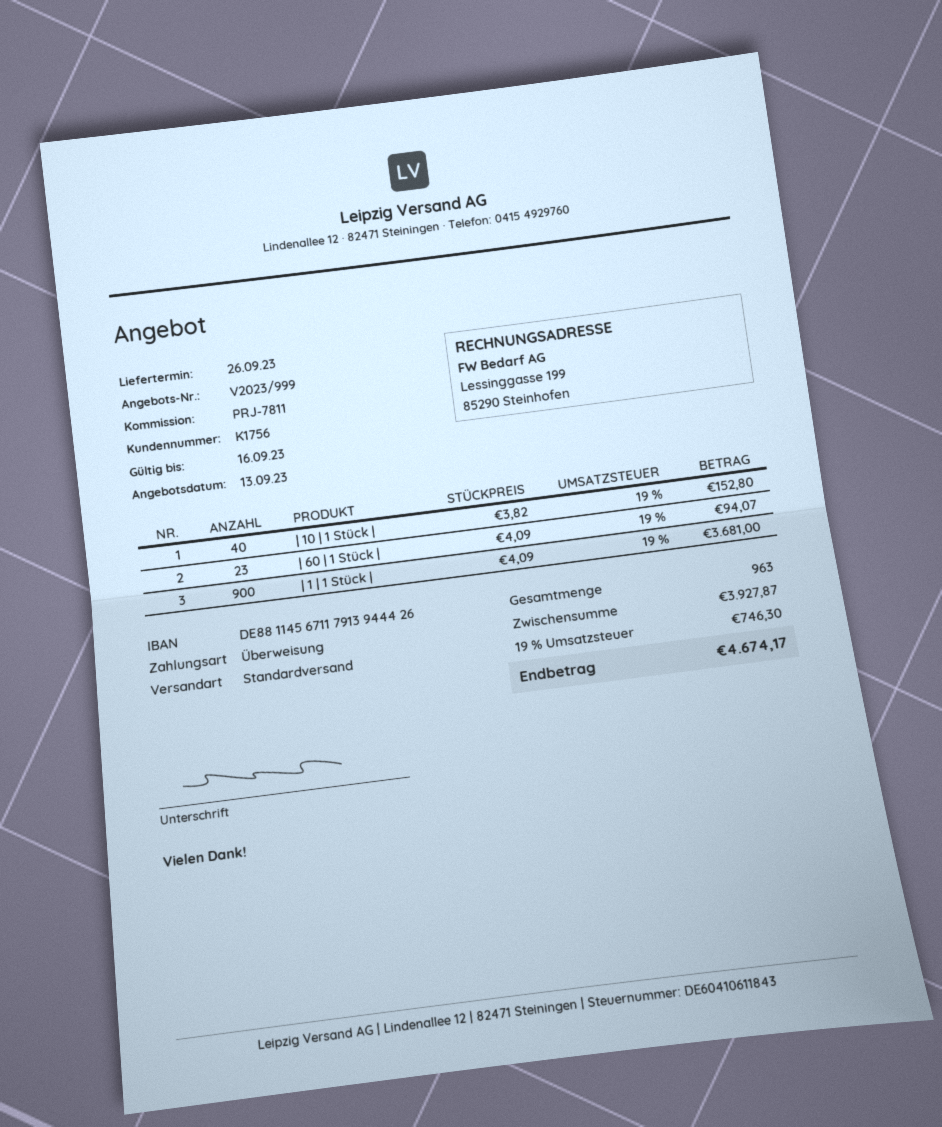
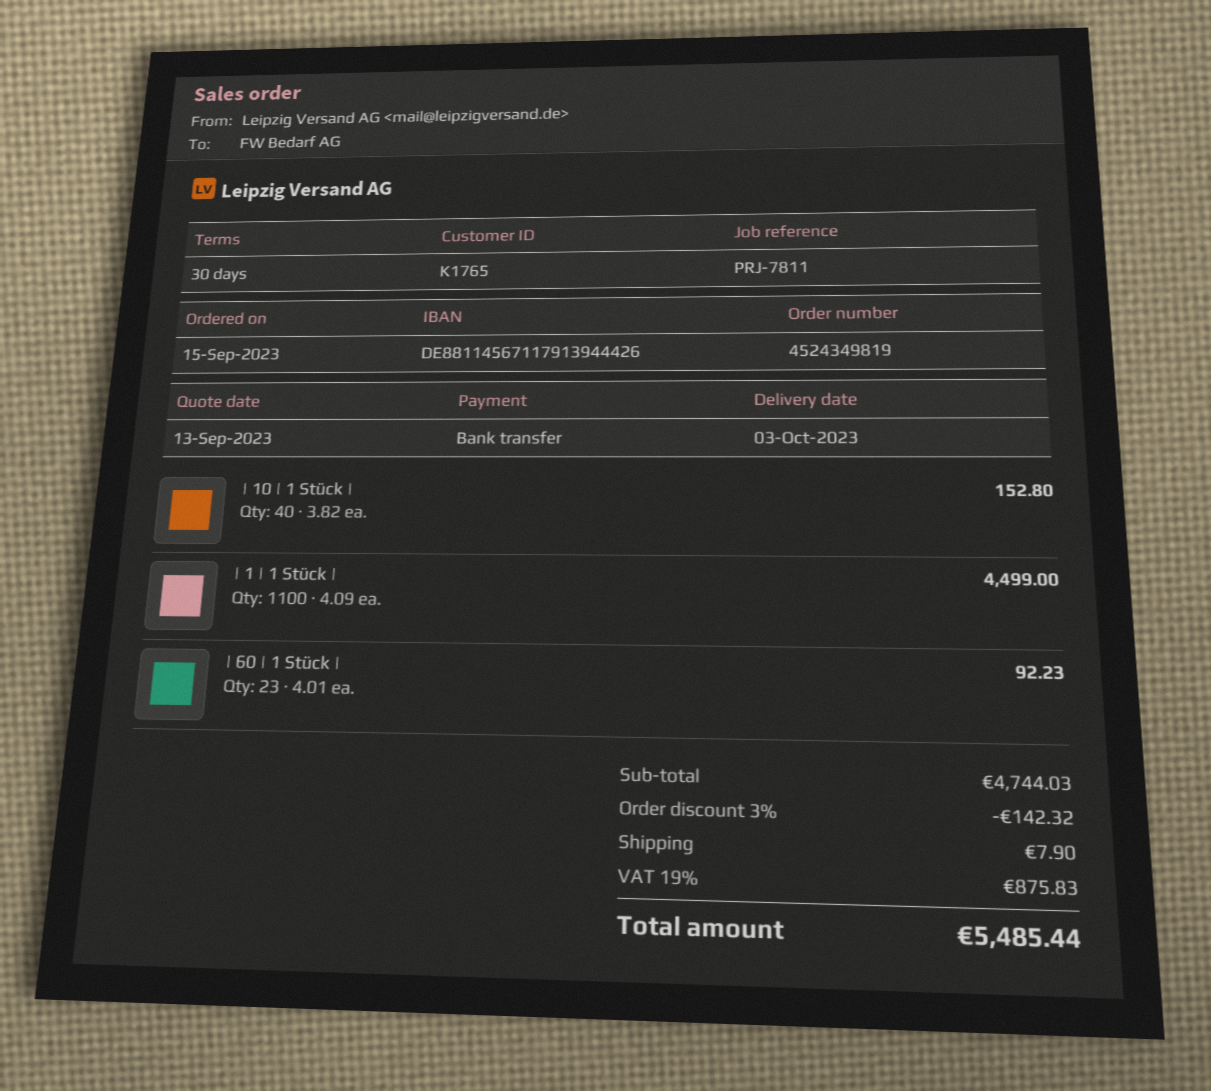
delivery date: 2023-09-26 -> 2023-10-03
customer number: K1756 -> K1765
| 60 | 1 Stück |: 23 x 4.09 = 94.07 -> 23 x 4.01 = 92.23
| 1 | 1 Stück |: 900 x 4.09 = 3681.00 -> 1100 x 4.09 = 4499.00
subtotal: 3927.87 -> 4744.03
discount: none -> 3% = 142.32
shipping: none -> 7.90
tax: 19% = 746.30 -> 19% = 875.83
total: 4674.17 -> 5485.44

